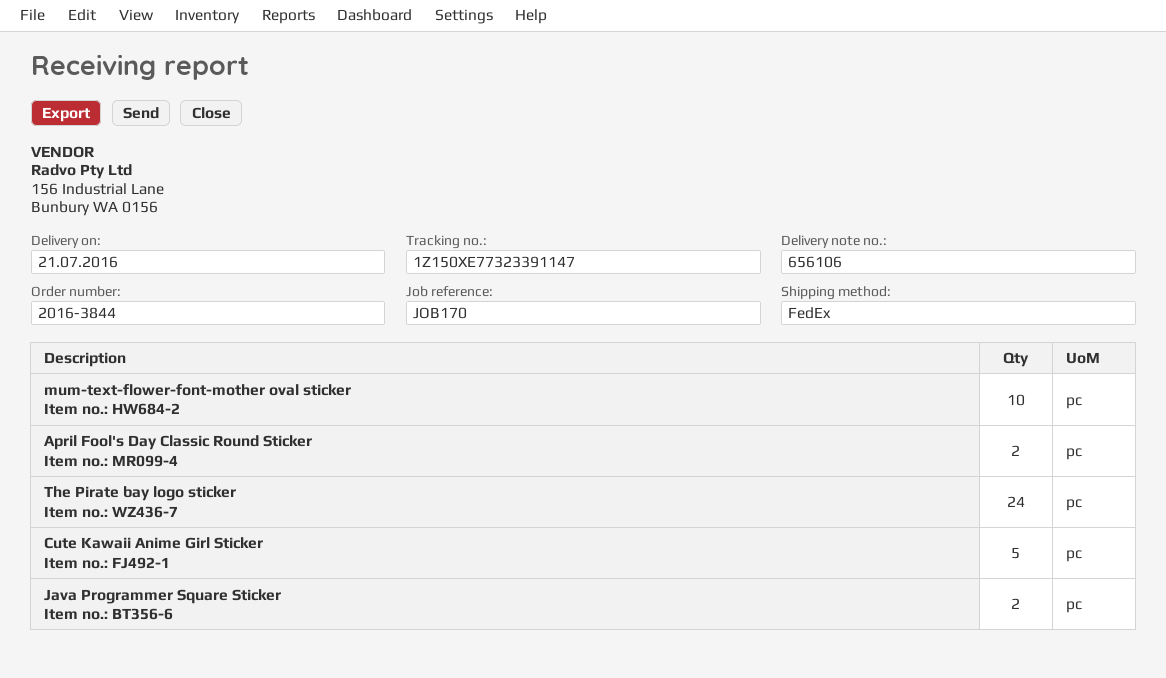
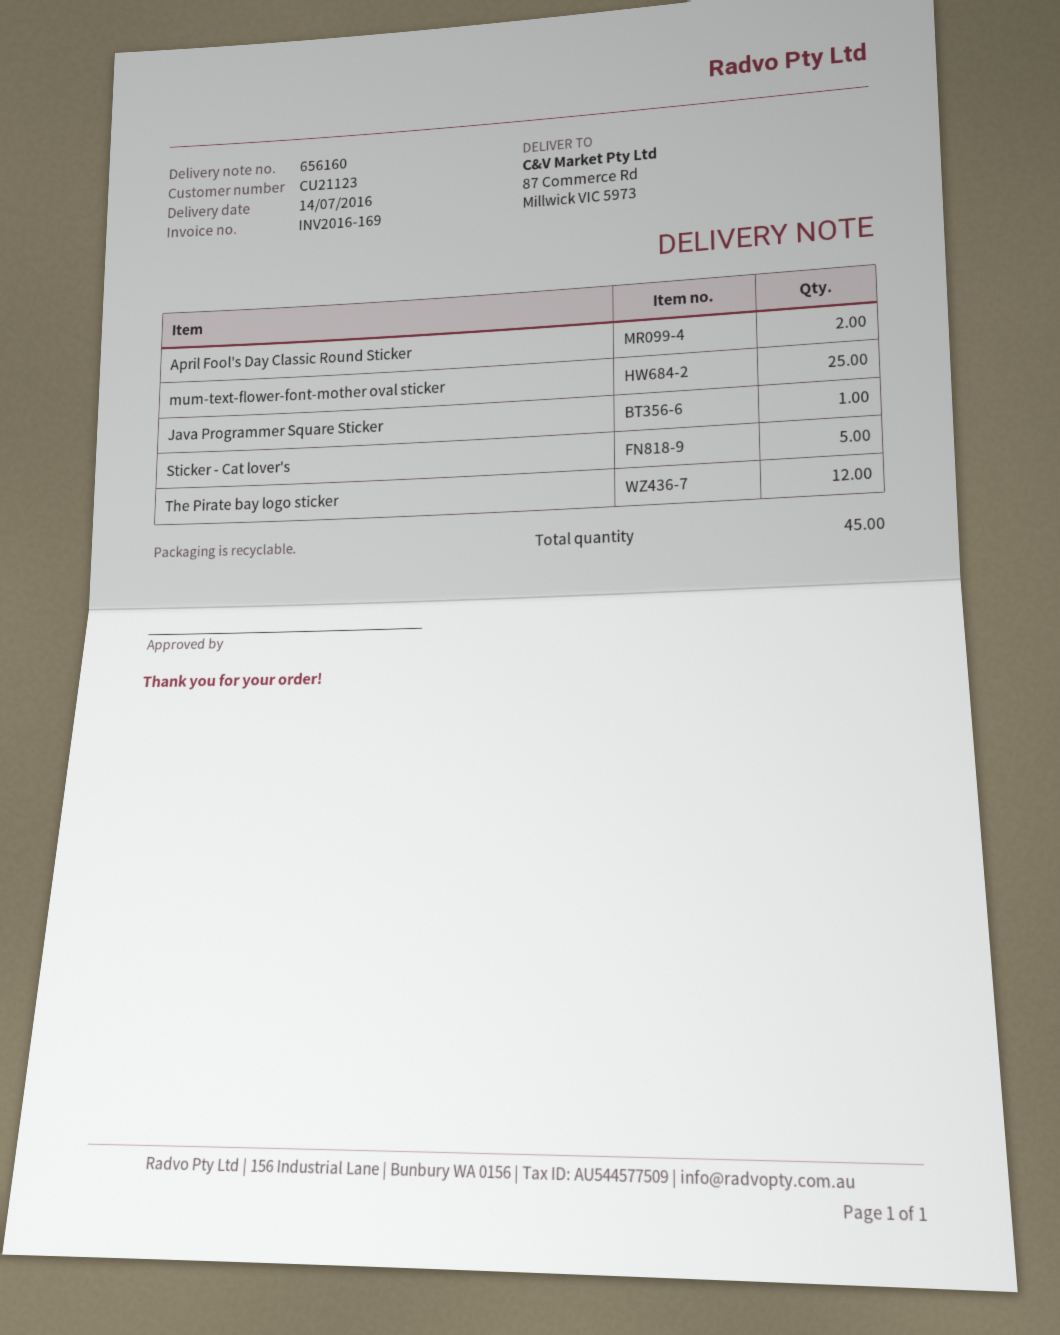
delivery note number: 656106 -> 656160
delivery date: 2016-07-21 -> 2016-07-14
mum-text-flower-font-mother oval sticker: 10 -> 25
The Pirate bay logo sticker: 24 -> 12
Cute Kawaii Anime Girl Sticker: 5 -> none
Java Programmer Square Sticker: 2 -> 1
Sticker - Cat lover's: none -> 5

